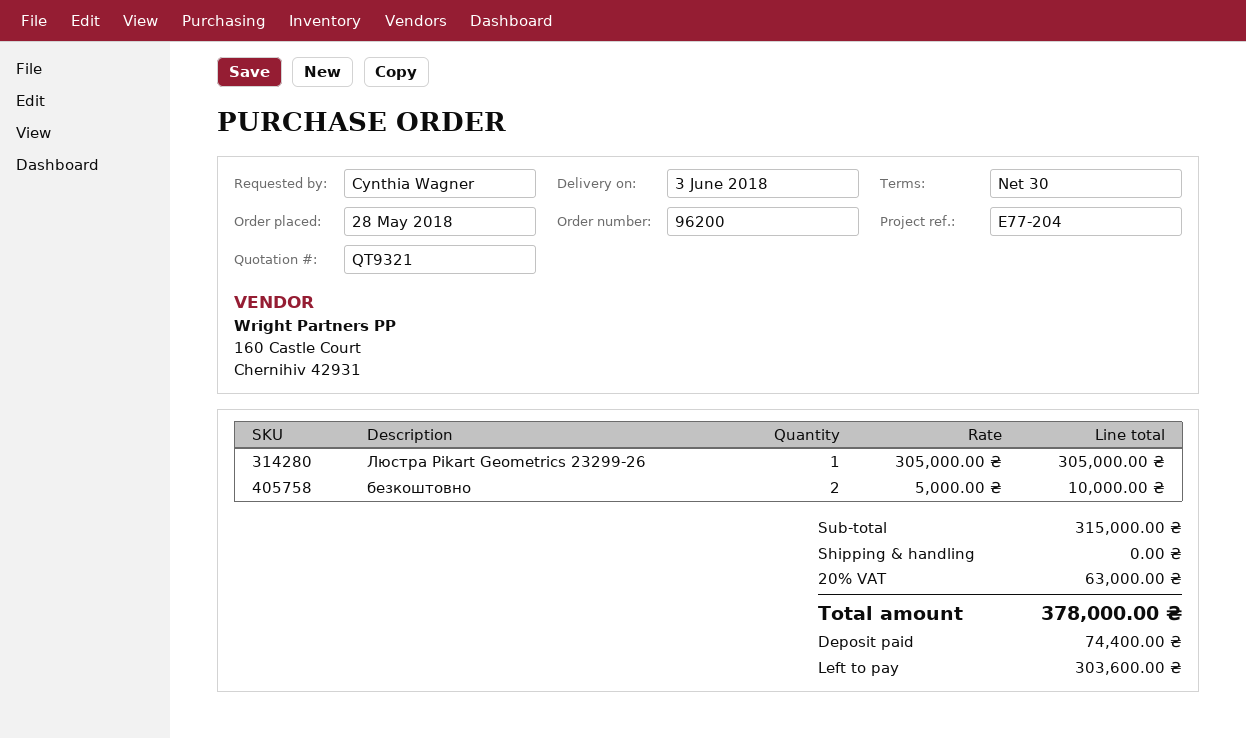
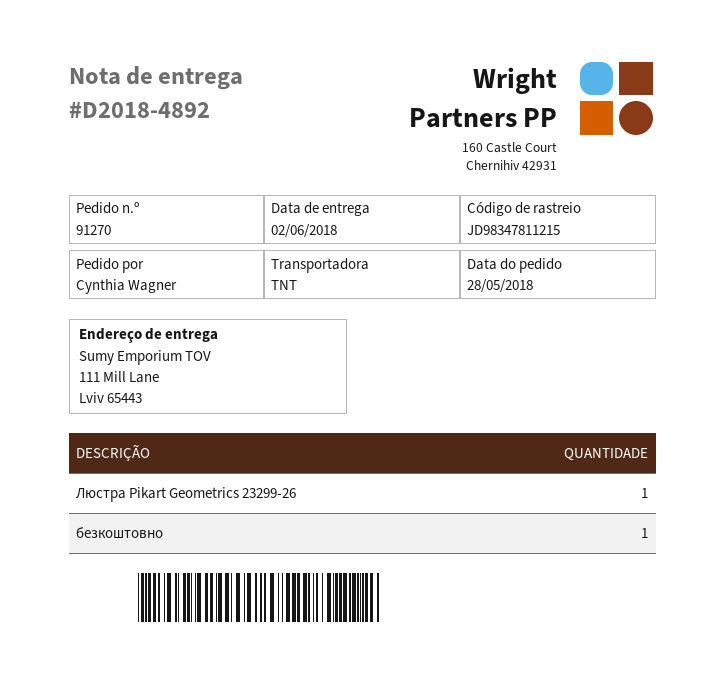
order number: 96200 -> 91270
delivery date: 2018-06-03 -> 2018-06-02
безкоштовно: 2 -> 1

